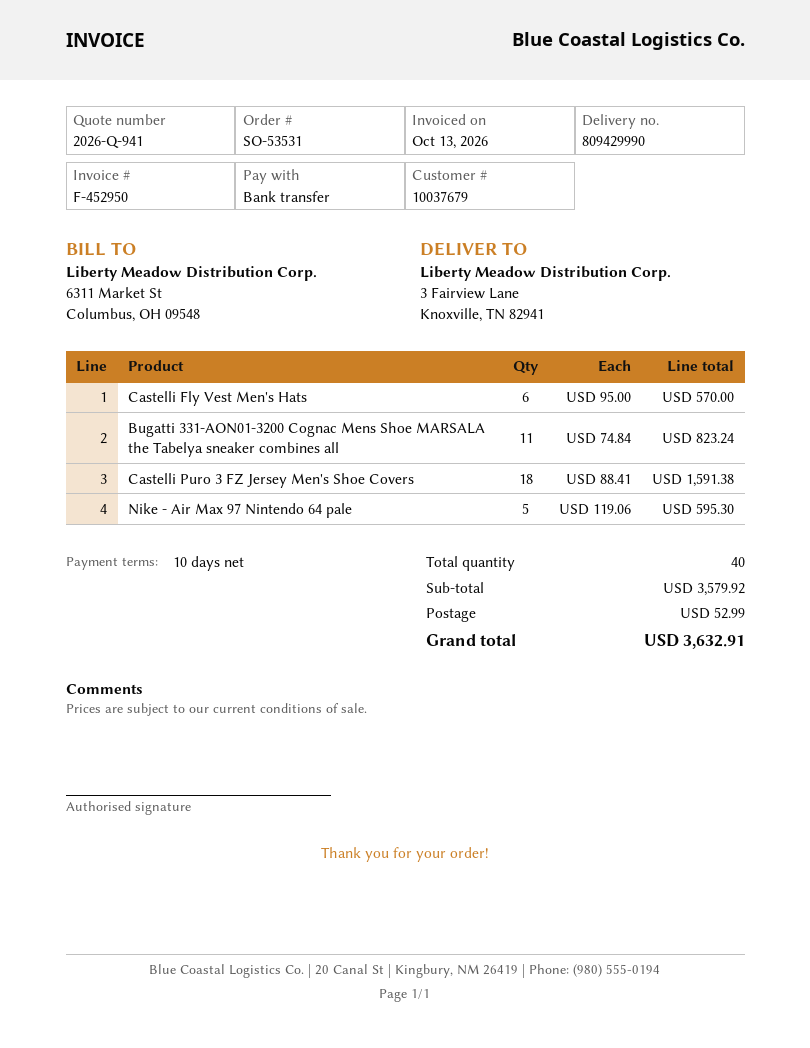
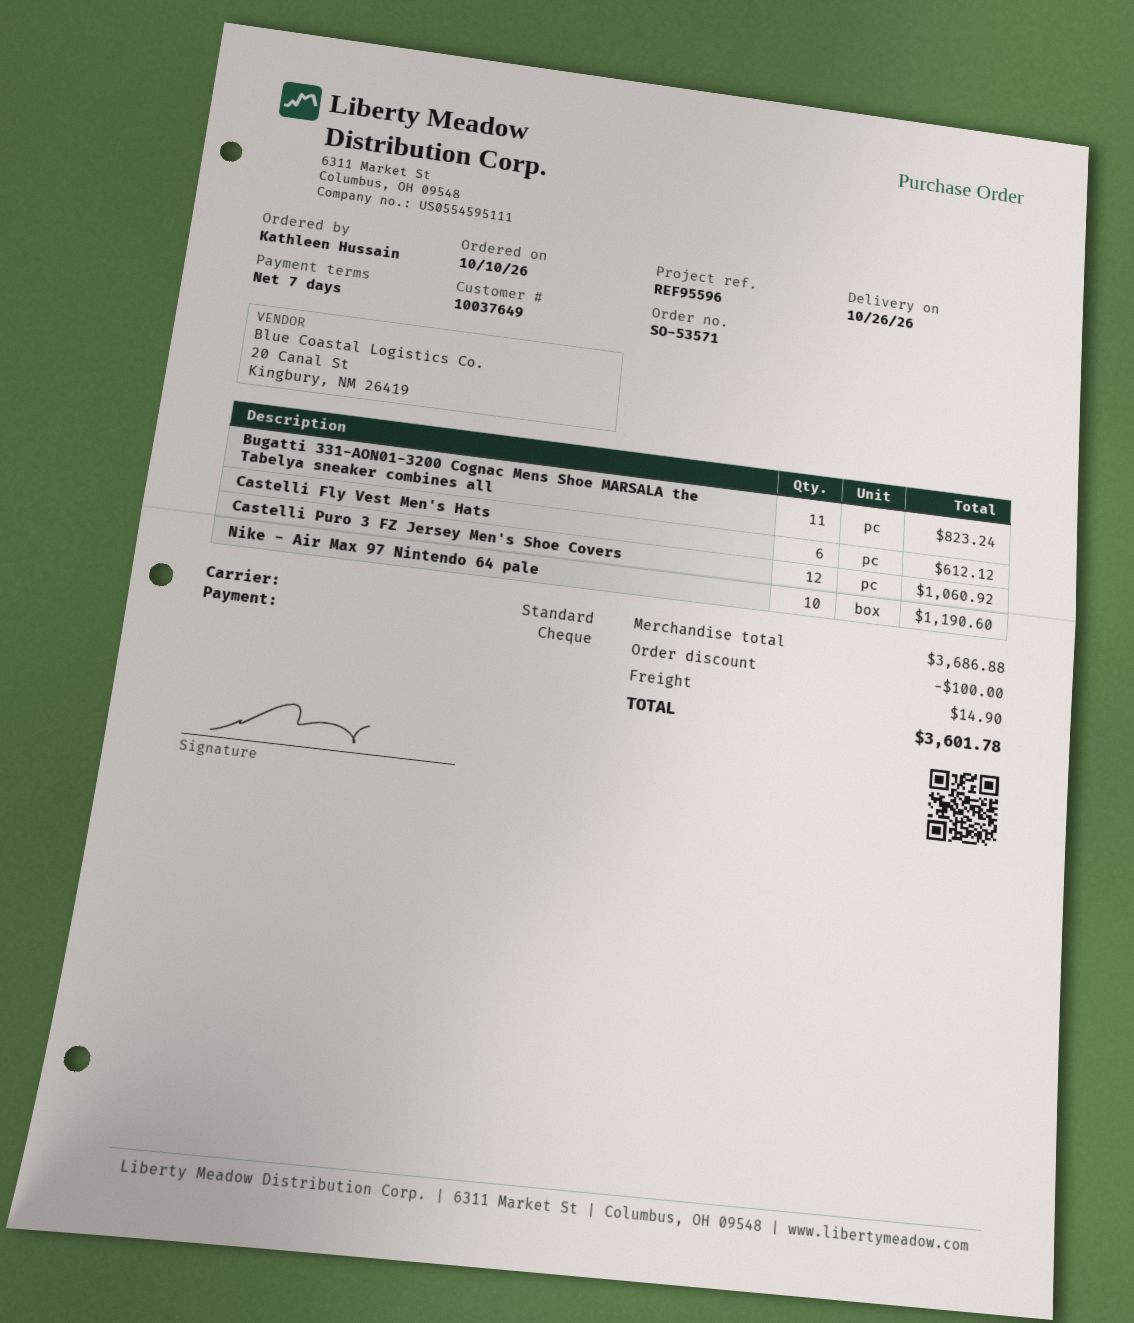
order number: SO-53531 -> SO-53571
payment terms: 10 days -> 7 days
customer number: 10037679 -> 10037649
payment method: bank transfer -> cheque
Castelli Fly Vest Men's Hats: 6 for 570.00 -> 6 for 612.12
Castelli Puro 3 FZ Jersey Men's Shoe Covers: 18 for 1591.38 -> 12 for 1060.92
Nike - Air Max 97 Nintendo 64 pale: 5 for 595.30 -> 10 for 1190.60
subtotal: 3579.92 -> 3686.88
discount: none -> 100.00
shipping: 52.99 -> 14.90
total: 3632.91 -> 3601.78

